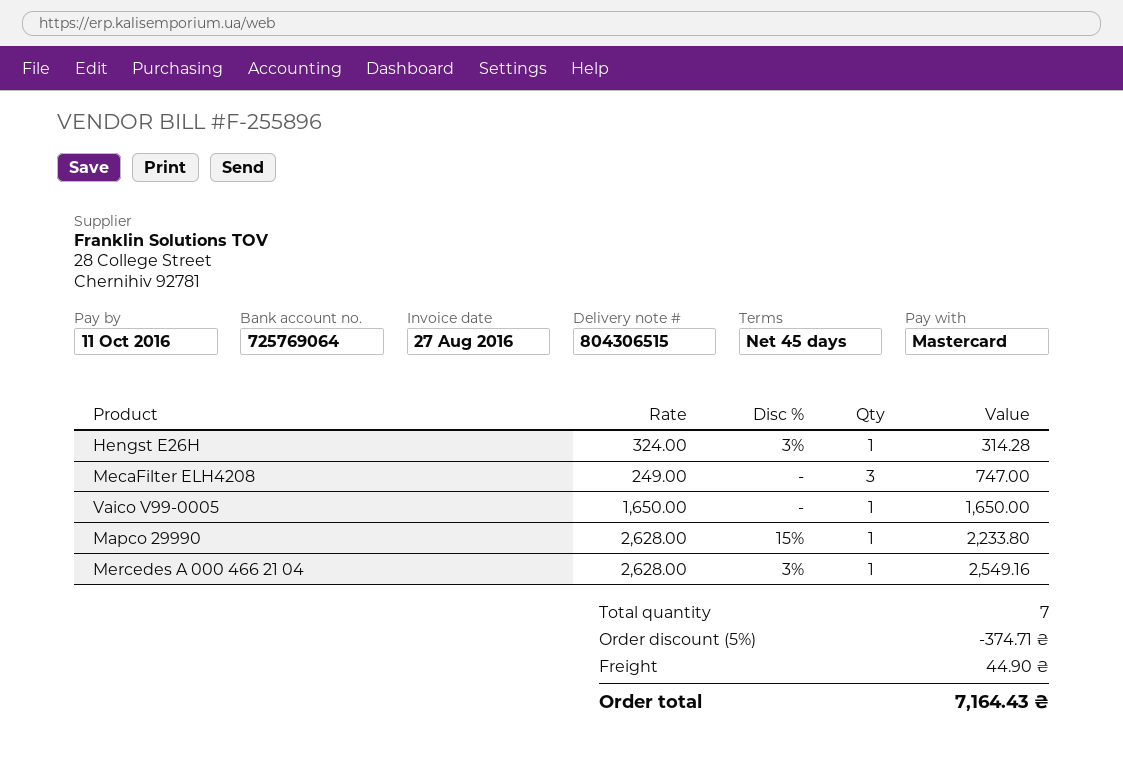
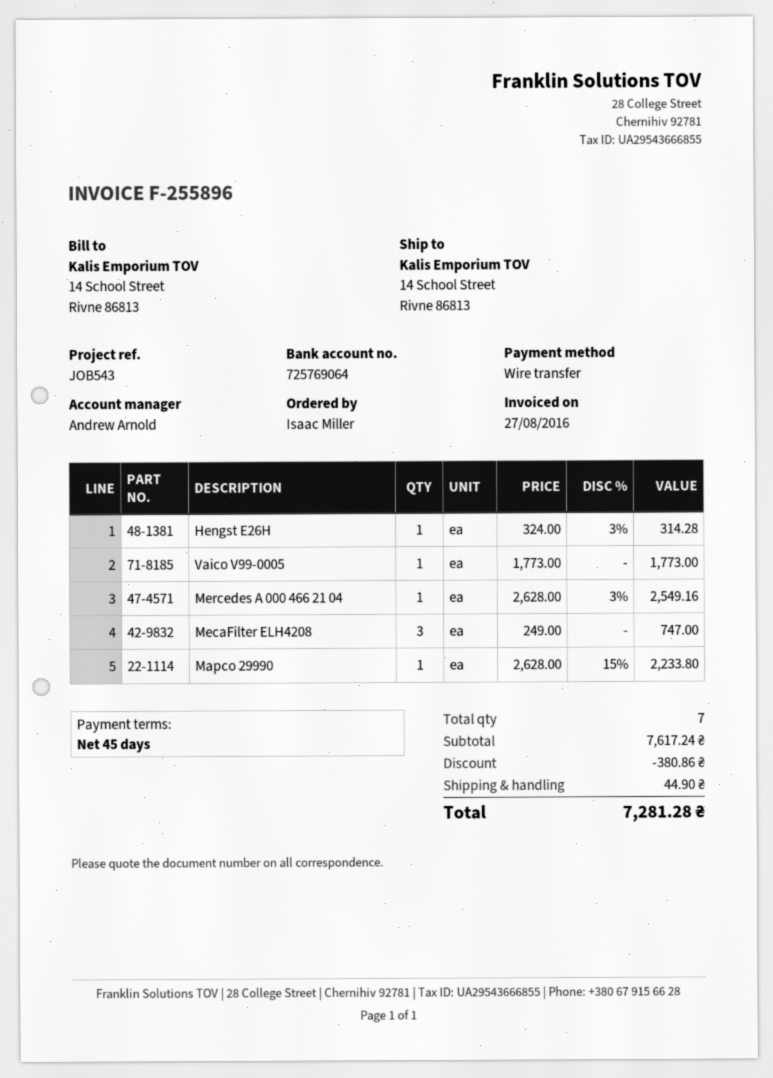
payment method: Mastercard -> bank transfer
Vaico V99-0005: 1 x 1650.00 = 1650.00 -> 1 x 1773.00 = 1773.00
discount: 374.71 -> 380.86
total: 7164.43 -> 7281.28

